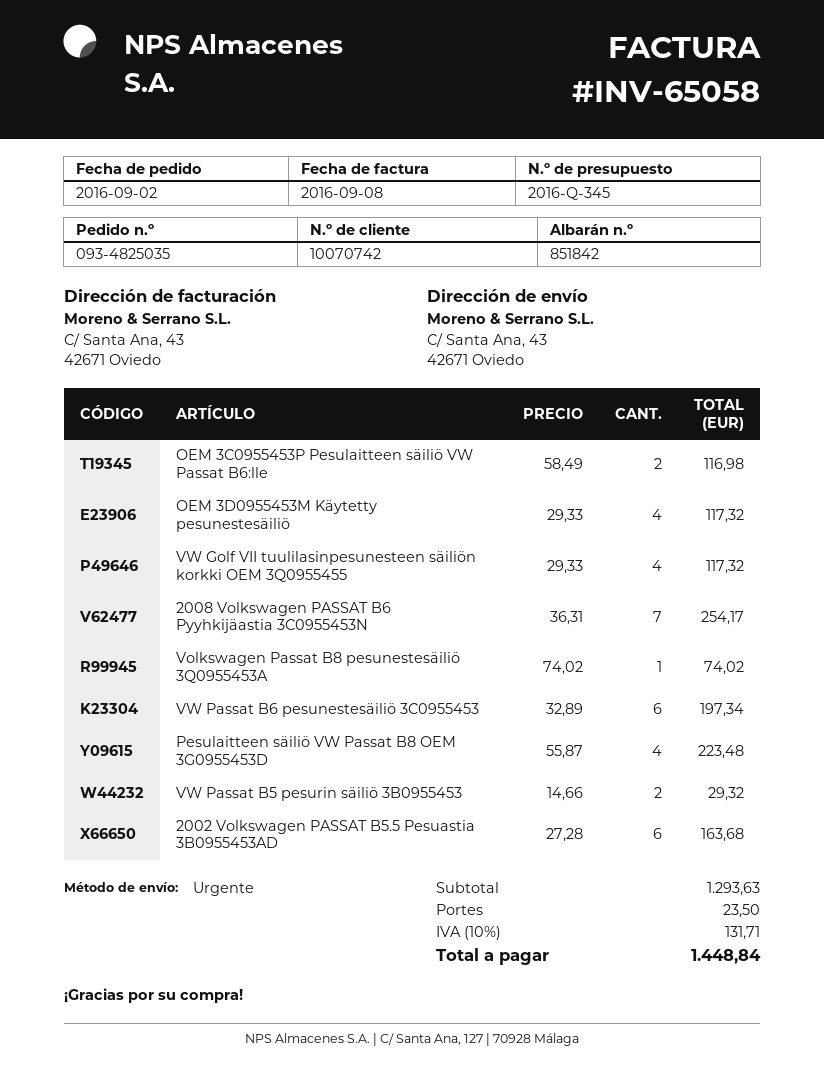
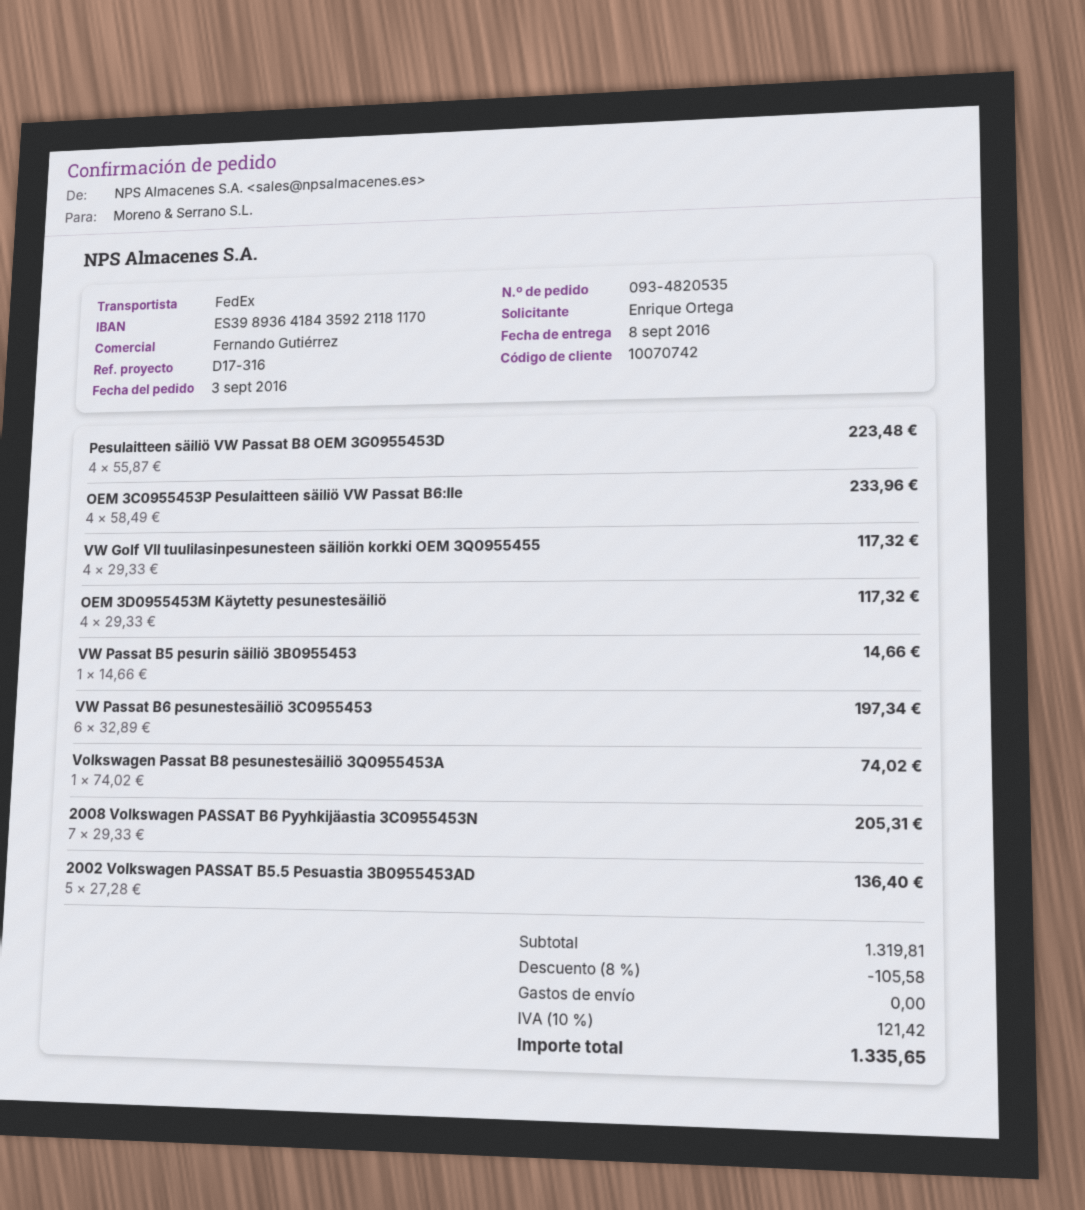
order number: 093-4825035 -> 093-4820535
order date: 2016-09-02 -> 2016-09-03
shipping method: express -> FedEx
OEM 3C0955453P Pesulaitteen säiliö VW Passat B6:lle: 2 x 58.49 = 116.98 -> 4 x 58.49 = 233.96
2008 Volkswagen PASSAT B6 Pyyhkijäastia 3C0955453N: 7 x 36.31 = 254.17 -> 7 x 29.33 = 205.31
VW Passat B5 pesurin säiliö 3B0955453: 2 x 14.66 = 29.32 -> 1 x 14.66 = 14.66
2002 Volkswagen PASSAT B5.5 Pesuastia 3B0955453AD: 6 x 27.28 = 163.68 -> 5 x 27.28 = 136.40
subtotal: 1293.63 -> 1319.81
discount: none -> 8% = 105.58
shipping: 23.50 -> 0.00
tax: 10% = 131.71 -> 10% = 121.42
total: 1448.84 -> 1335.65

